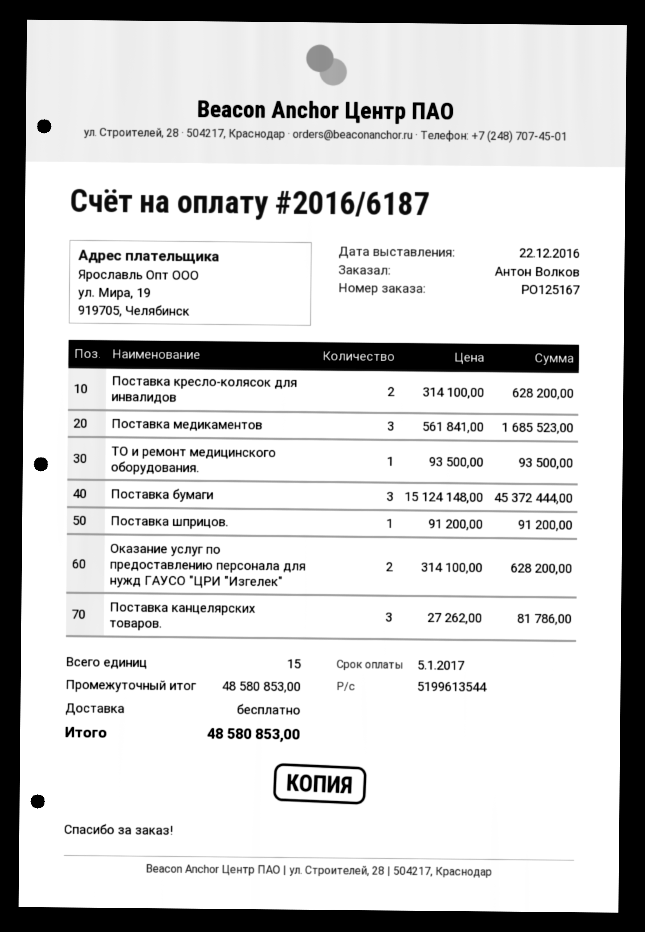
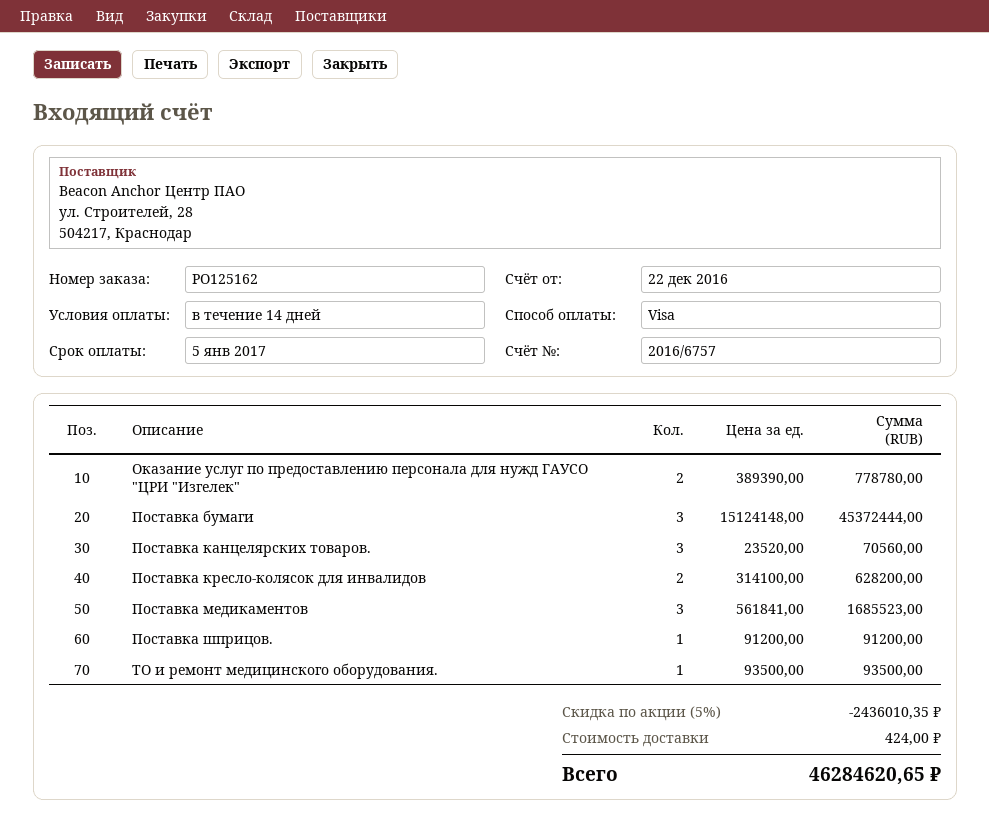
order number: PO125167 -> PO125162
invoice number: 2016/6187 -> 2016/6757
Оказание услуг по предоставлению персонала для нужд ГАУСО "ЦРИ "Изгелек": 2 x 314100.00 = 628200.00 -> 2 x 389390.00 = 778780.00
Поставка канцелярских товаров.: 3 x 27262.00 = 81786.00 -> 3 x 23520.00 = 70560.00
discount: none -> 5% = 2436010.35
shipping: 0.00 -> 424.00
total: 48580853.00 -> 46284620.65

